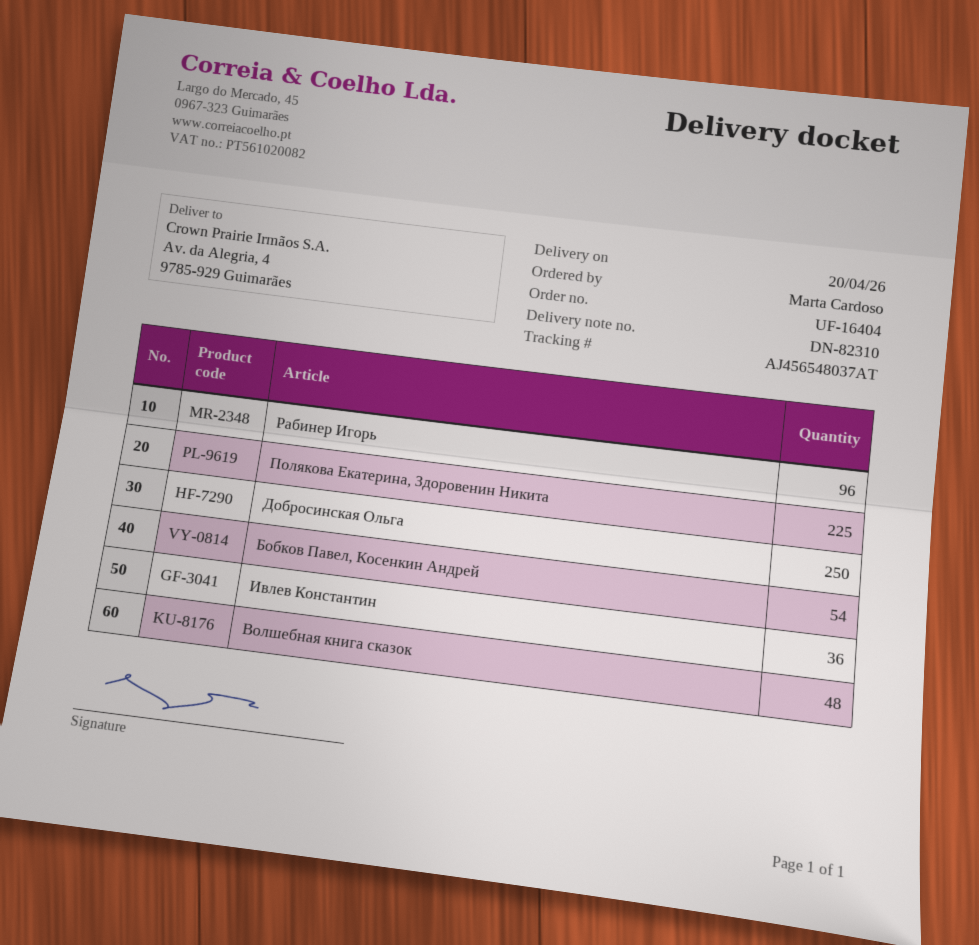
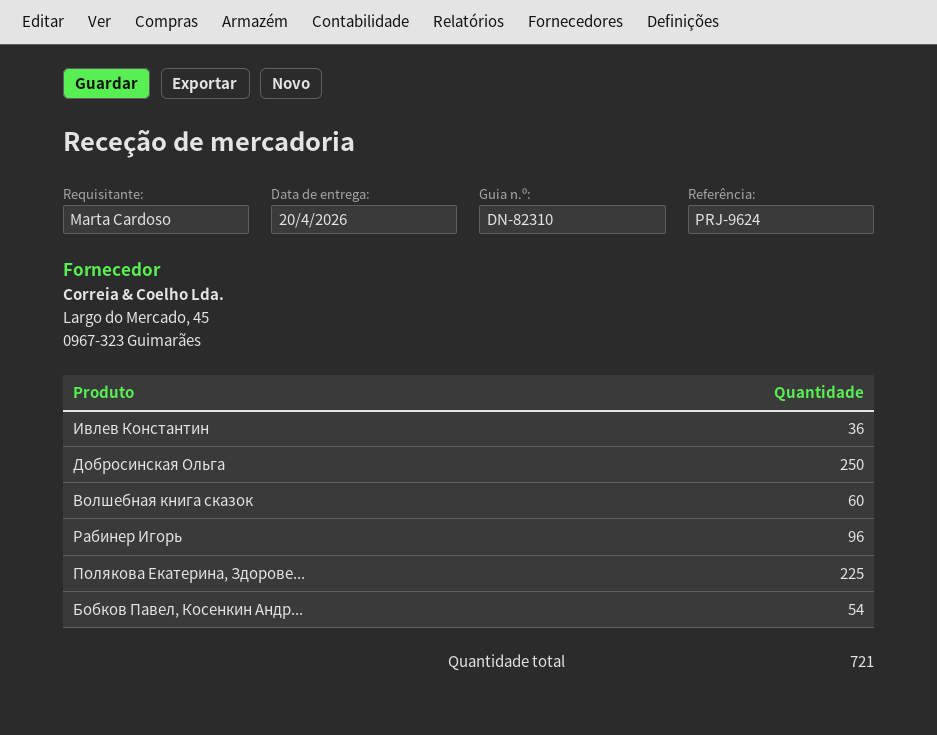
Волшебная книга сказок: 48 -> 60

